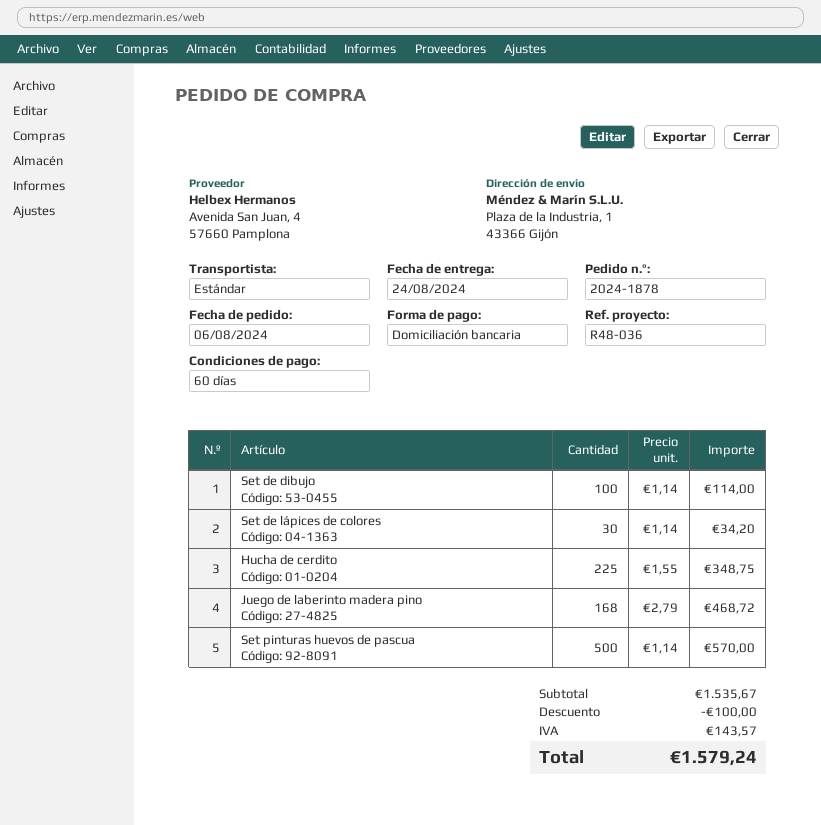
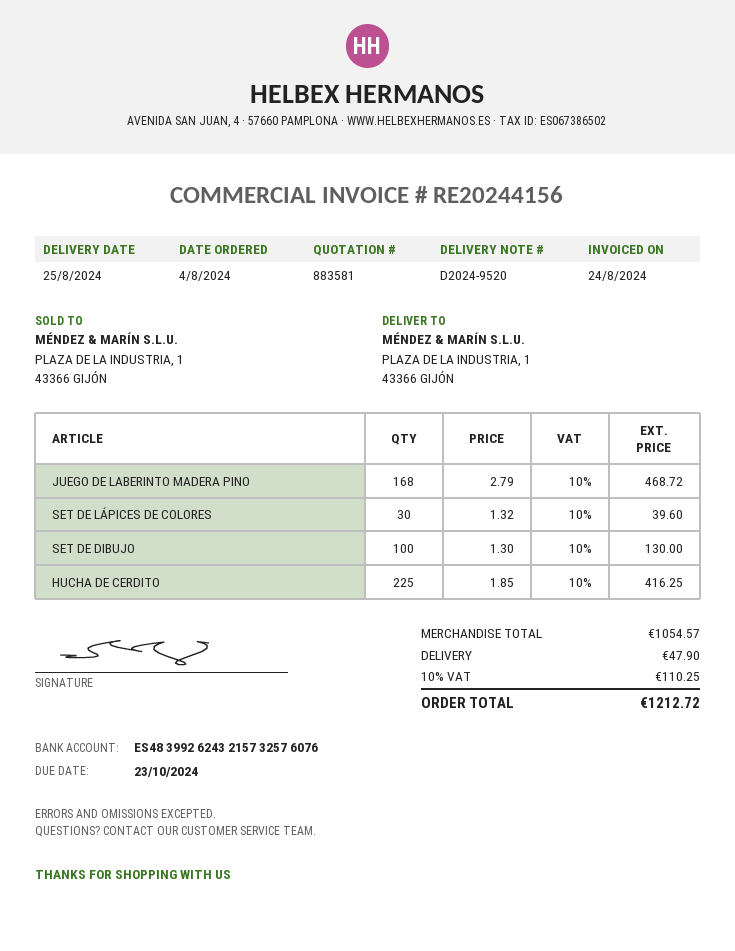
order date: 2024-08-06 -> 2024-08-04
delivery date: 2024-08-24 -> 2024-08-25
Set de dibujo: 100 x 1.14 = 114.00 -> 100 x 1.30 = 130.00
Set de lápices de colores: 30 x 1.14 = 34.20 -> 30 x 1.32 = 39.60
Hucha de cerdito: 225 x 1.55 = 348.75 -> 225 x 1.85 = 416.25
Set pinturas huevos de pascua: 500 x 1.14 = 570.00 -> none
subtotal: 1535.67 -> 1054.57
discount: 100.00 -> none
shipping: none -> 47.90
tax: 143.57 -> 110.25
total: 1579.24 -> 1212.72

